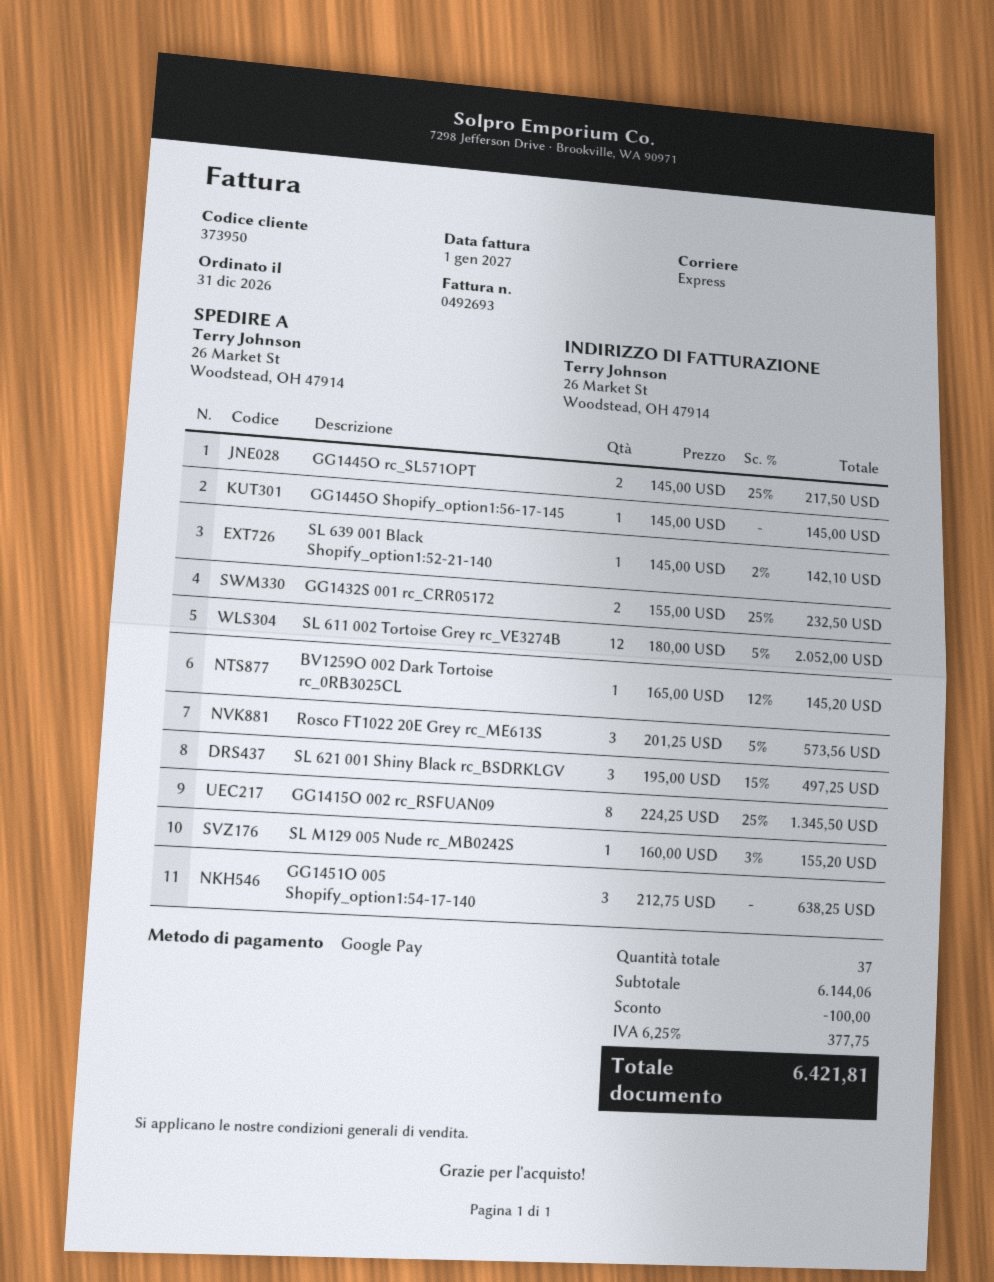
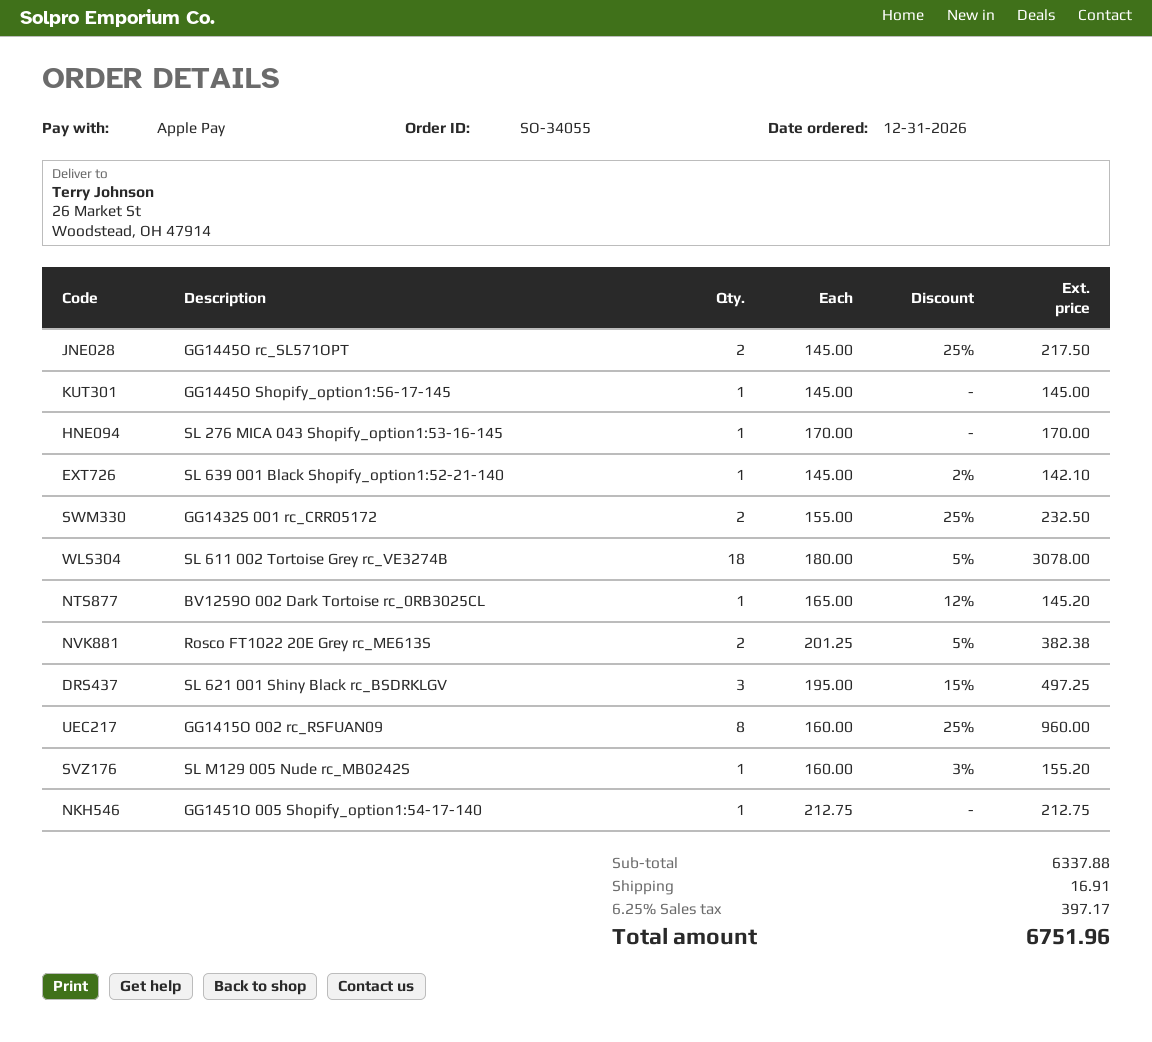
payment method: Google Pay -> Apple Pay
SL 611 002 Tortoise Grey rc_VE3274B: 12 x 180.00 - 5% = 2052.00 -> 18 x 180.00 - 5% = 3078.00
Rosco FT1022 20E Grey rc_ME613S: 3 x 201.25 - 5% = 573.56 -> 2 x 201.25 - 5% = 382.38
GG1415O 002 rc_RSFUAN09: 8 x 224.25 - 25% = 1345.50 -> 8 x 160.00 - 25% = 960.00
GG1451O 005 Shopify_option1:54-17-140: 3 x 212.75 = 638.25 -> 1 x 212.75 = 212.75
SL 276 MICA 043 Shopify_option1:53-16-145: none -> 1 x 170.00 = 170.00
subtotal: 6144.06 -> 6337.88
discount: 100.00 -> none
shipping: none -> 16.91
tax: 6.25% = 377.75 -> 6.25% = 397.17
total: 6421.81 -> 6751.96

